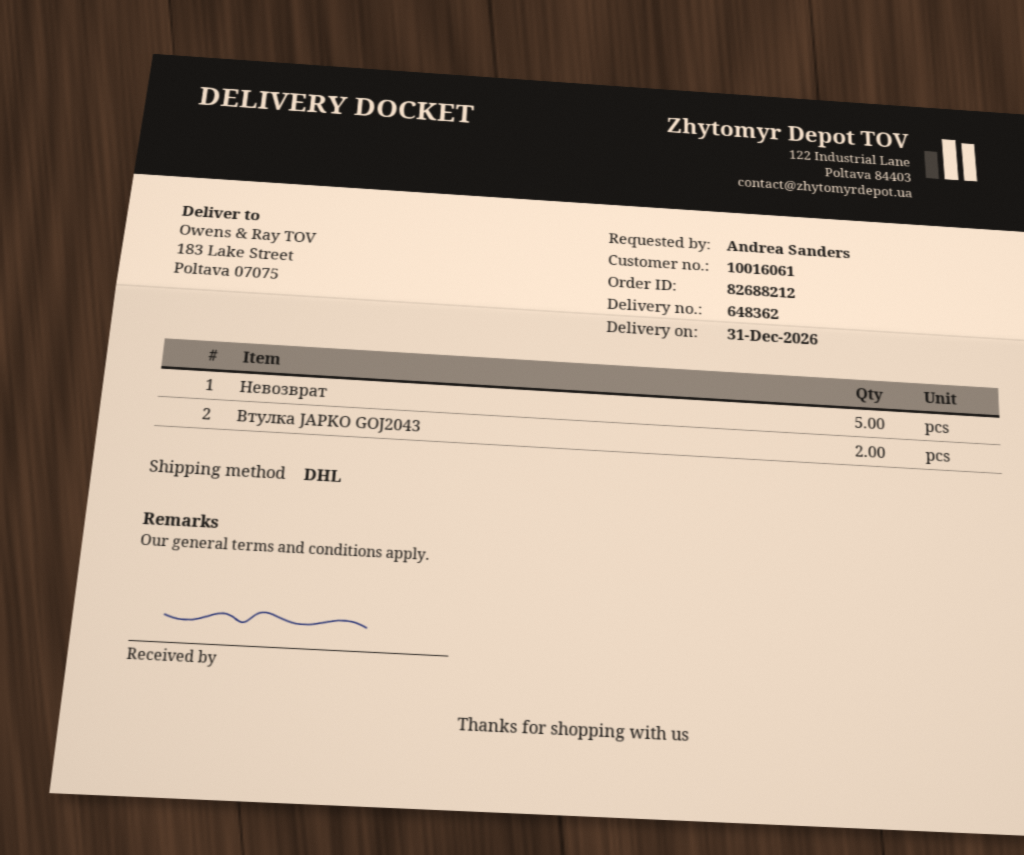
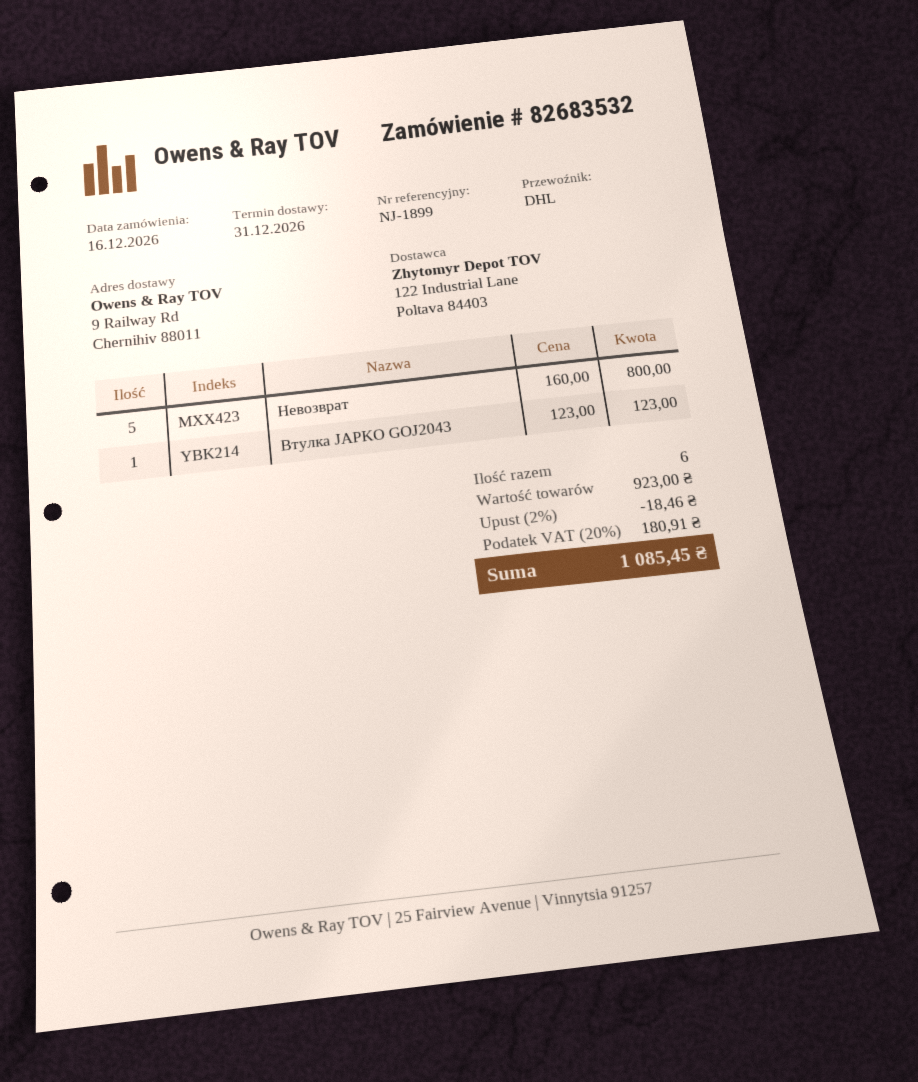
order number: 82688212 -> 82683532
ship to: 183 Lake Street, Poltava 07075 -> 9 Railway Rd, Chernihiv 88011
Втулка JAPKO GOJ2043: 2 -> 1

